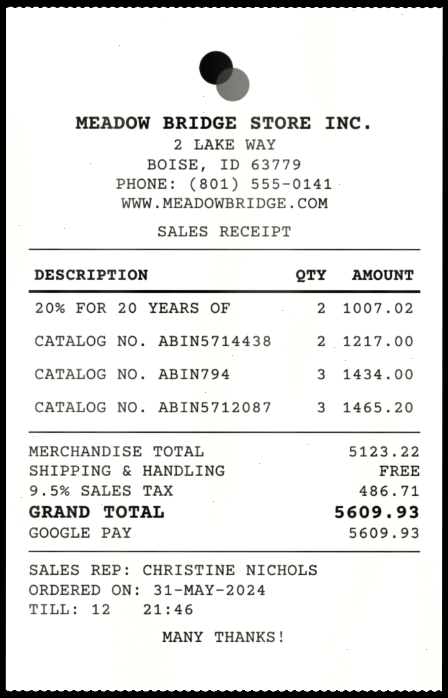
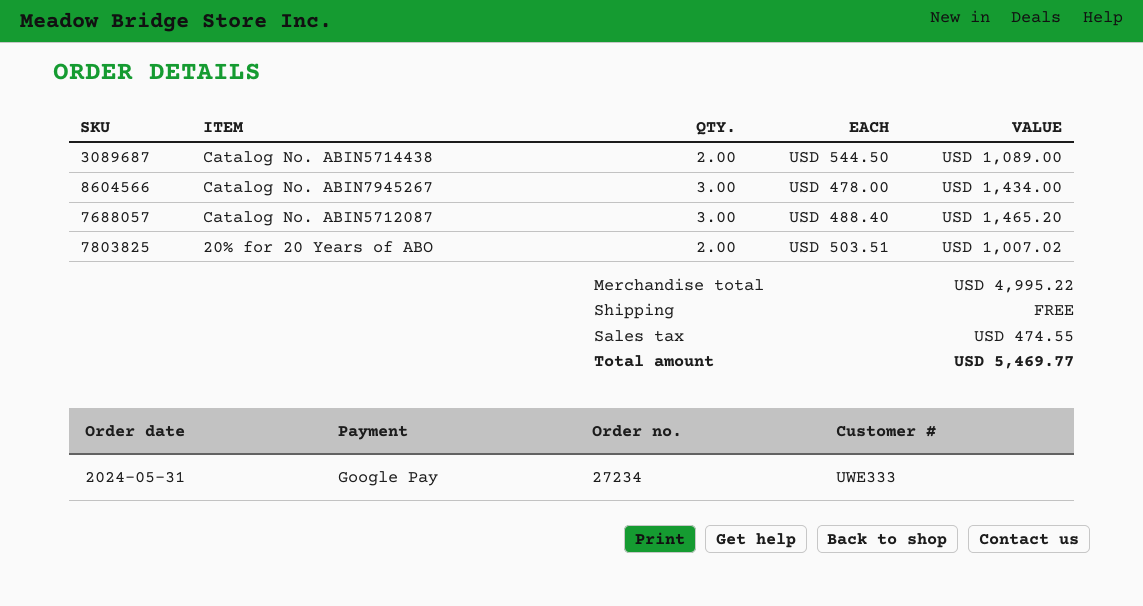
CATALOG NO. ABIN5714438: 2 for 1217.00 -> 2 for 1089.00
subtotal: 5123.22 -> 4995.22
tax: 486.71 -> 474.55
total: 5609.93 -> 5469.77

